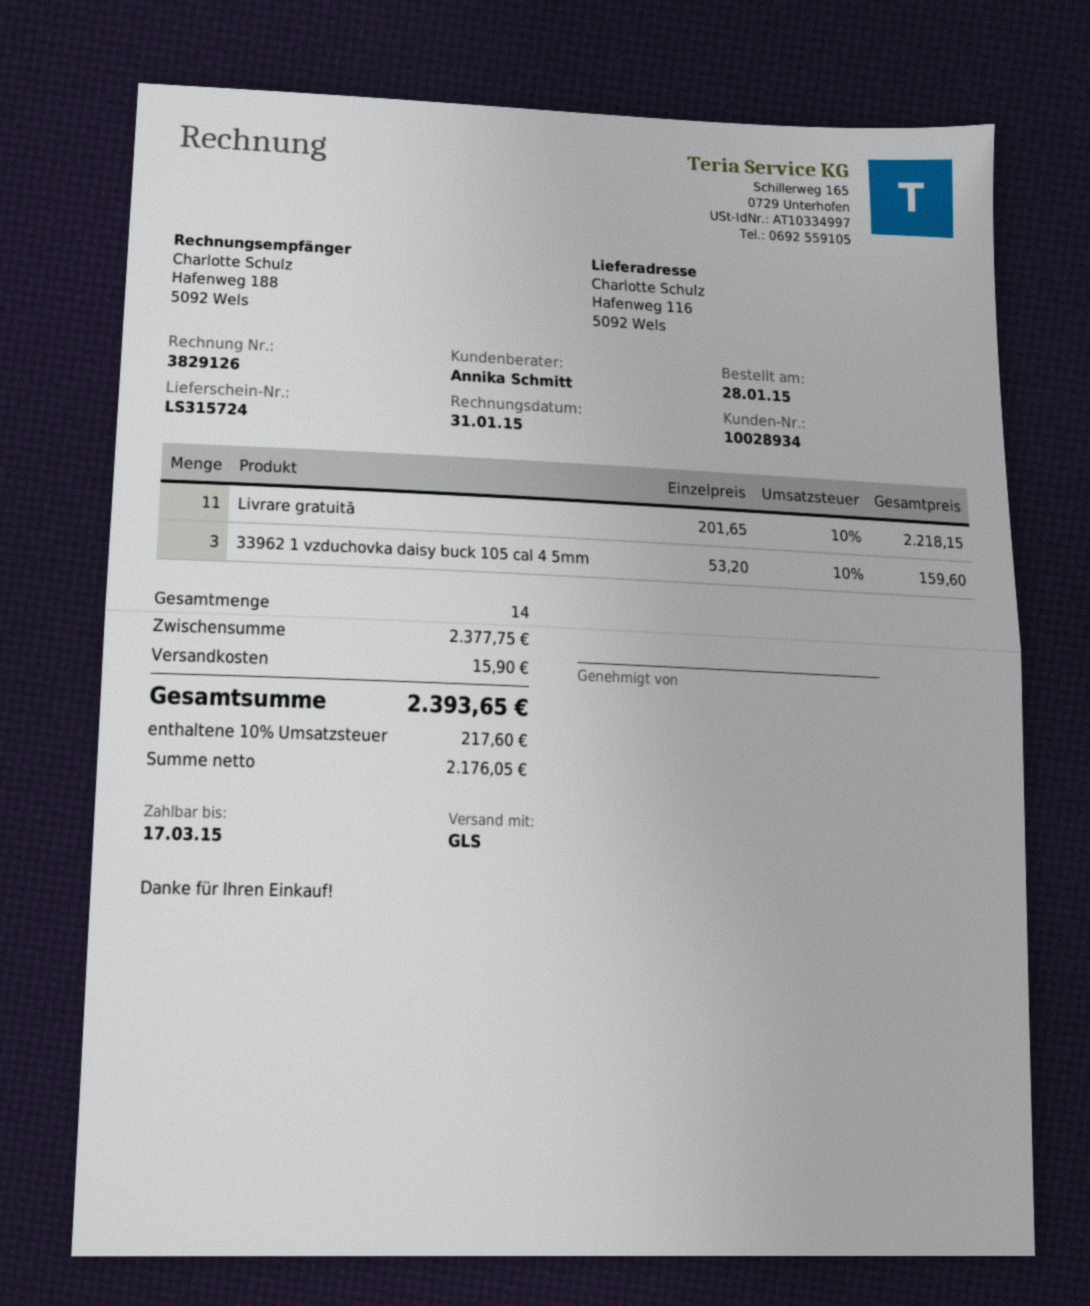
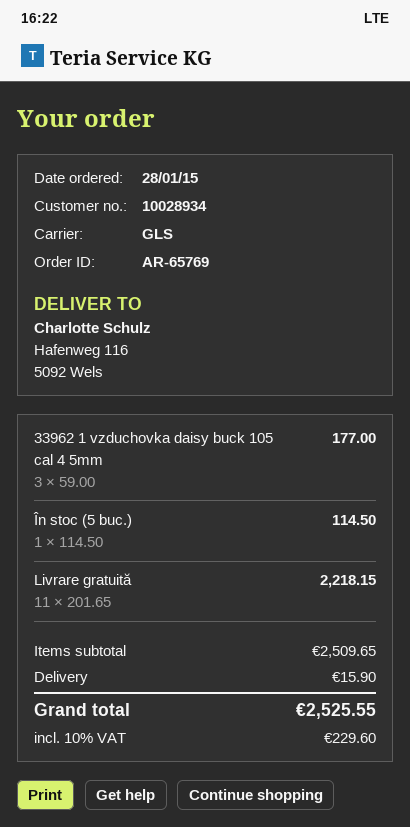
33962 1 vzduchovka daisy buck 105 cal 4 5mm: 3 x 53.20 = 159.60 -> 3 x 59.00 = 177.00
În stoc (5 buc.): none -> 1 x 114.50 = 114.50
subtotal: 2377.75 -> 2509.65
tax: 10% = 217.60 -> 10% = 229.60
total: 2393.65 -> 2525.55

